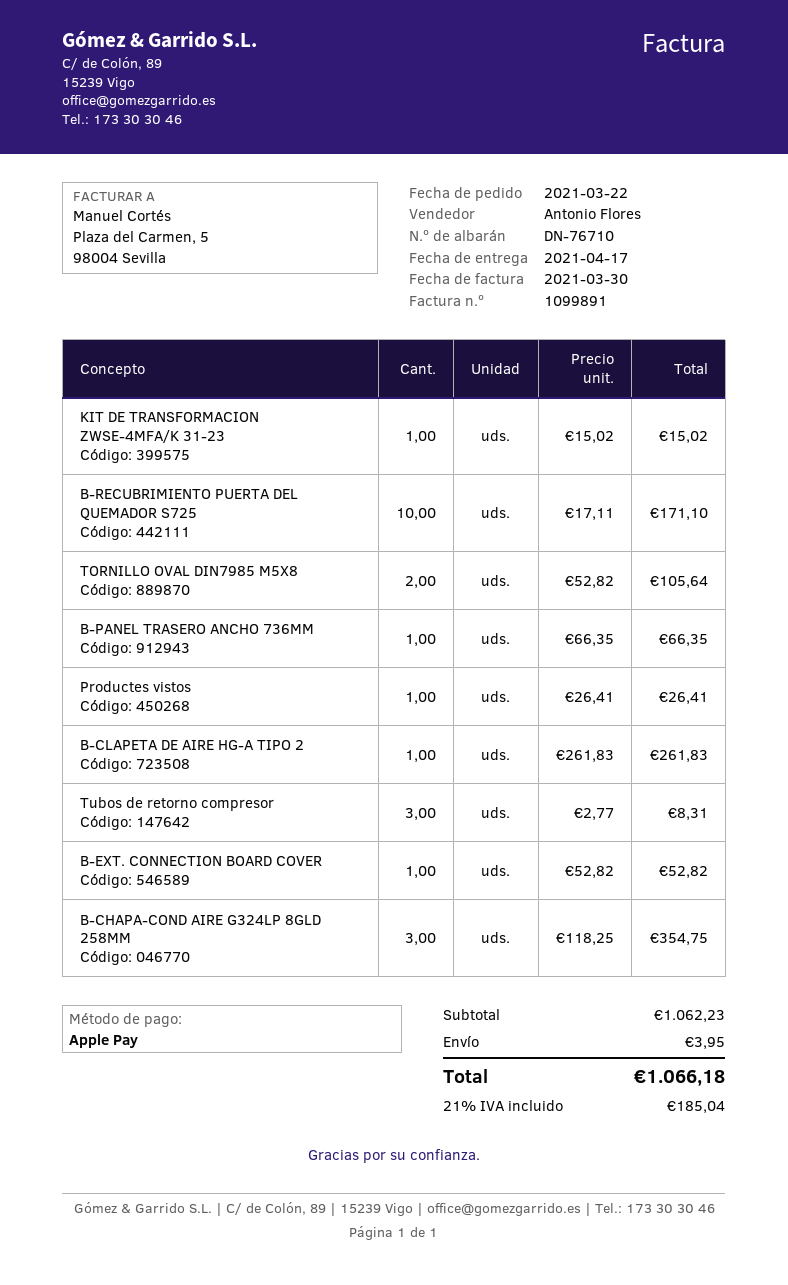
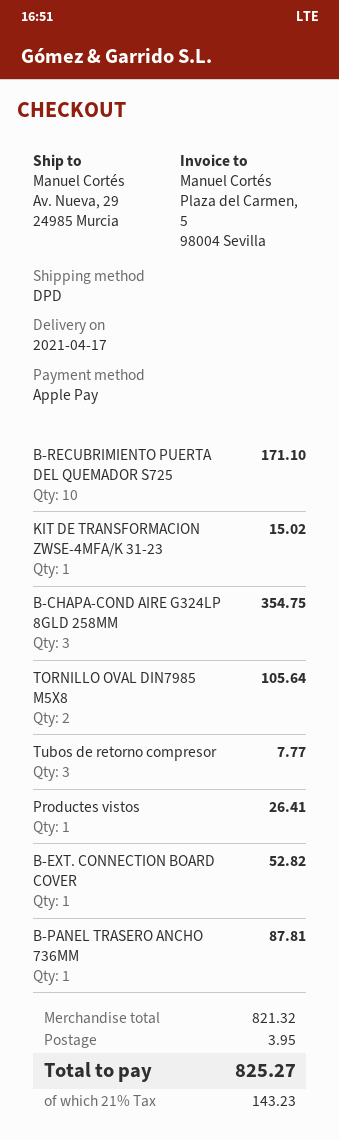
B-PANEL TRASERO ANCHO 736MM: 1 for 66.35 -> 1 for 87.81
B-CLAPETA DE AIRE HG-A TIPO 2: 1 for 261.83 -> none
Tubos de retorno compresor: 3 for 8.31 -> 3 for 7.77
subtotal: 1062.23 -> 821.32
tax: 21% = 185.04 -> 21% = 143.23
total: 1066.18 -> 825.27

